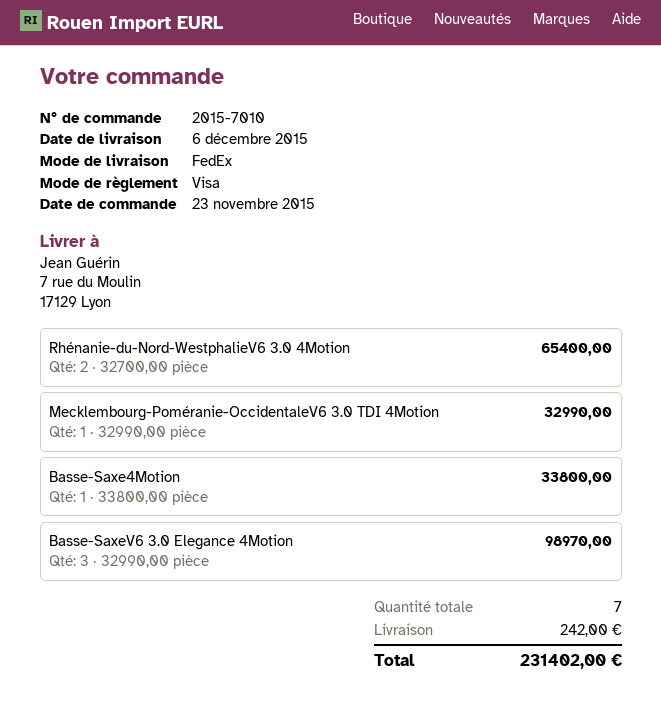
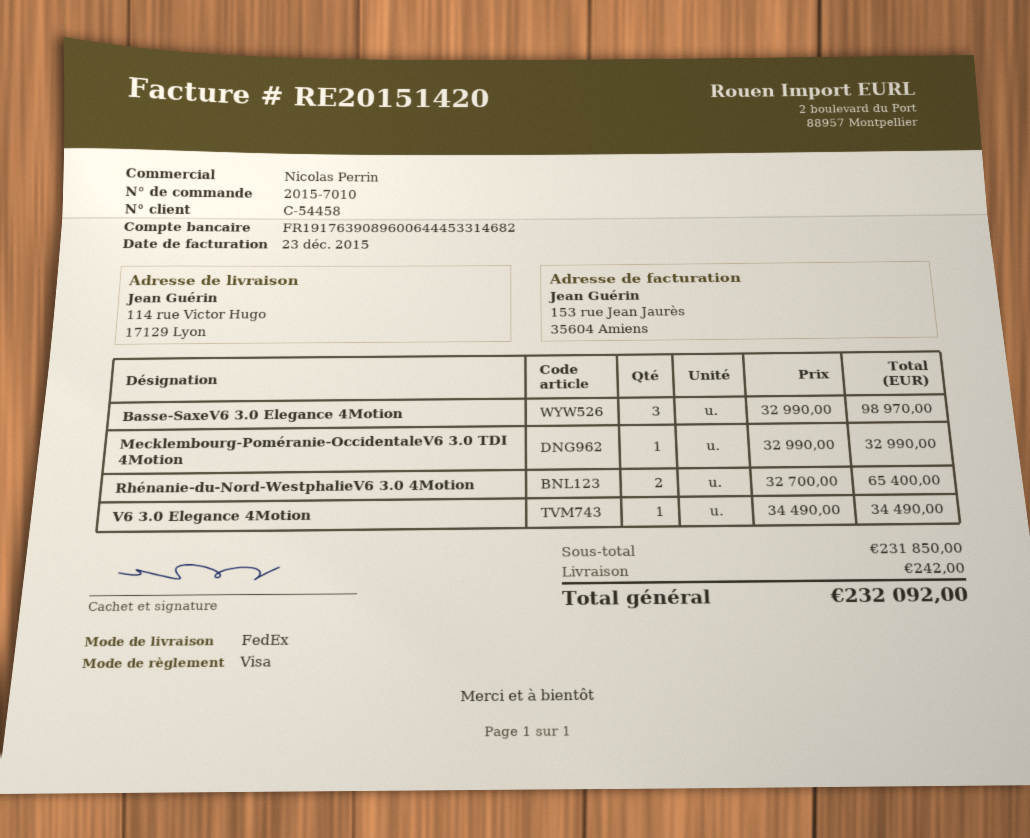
ship to: 7 rue du Moulin, 17129 Lyon -> 114 rue Victor Hugo, 17129 Lyon
Basse-Saxe4Motion: 1 x 33800.00 = 33800.00 -> none
V6 3.0 Elegance 4Motion: none -> 1 x 34490.00 = 34490.00
total: 231402.00 -> 232092.00

